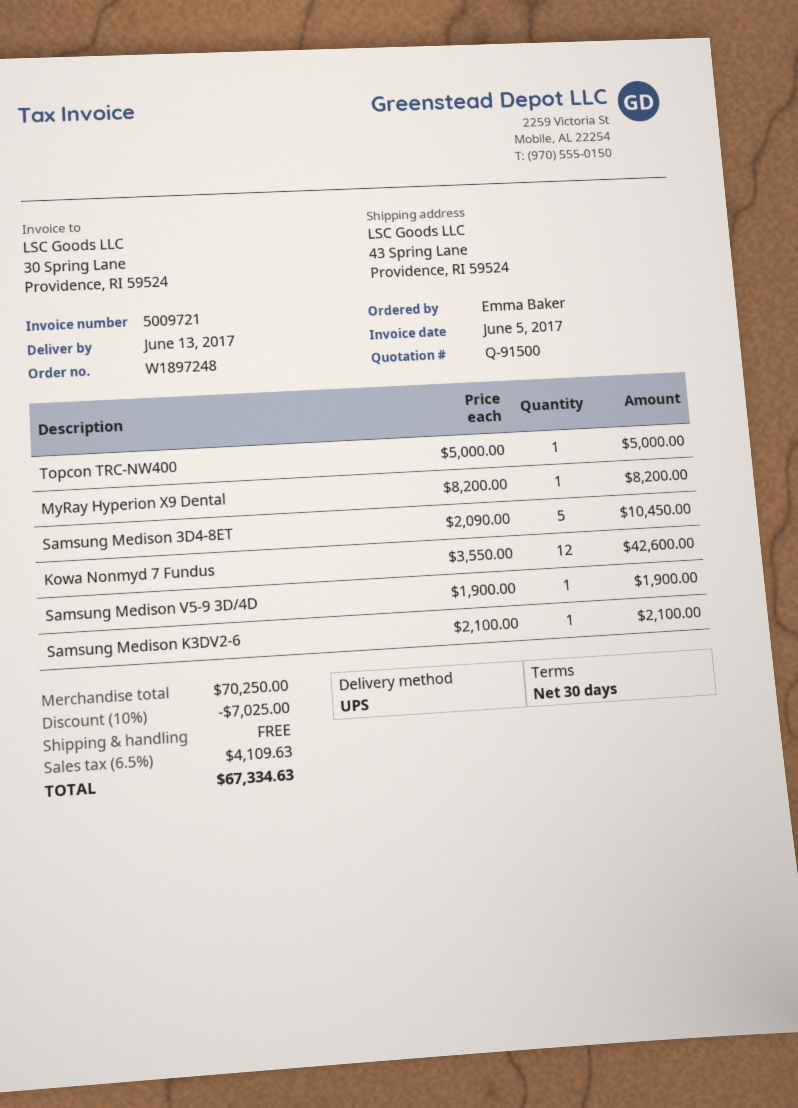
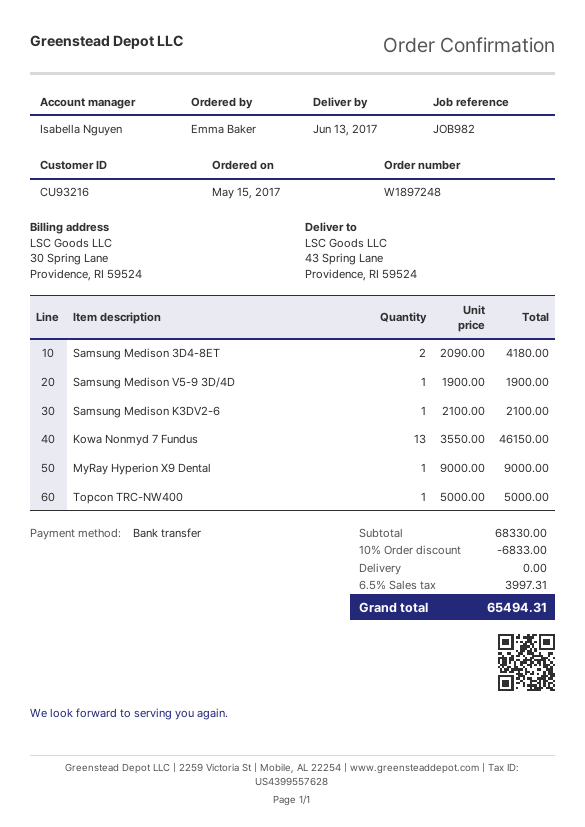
MyRay Hyperion X9 Dental: 1 x 8200.00 = 8200.00 -> 1 x 9000.00 = 9000.00
Samsung Medison 3D4-8ET: 5 x 2090.00 = 10450.00 -> 2 x 2090.00 = 4180.00
Kowa Nonmyd 7 Fundus: 12 x 3550.00 = 42600.00 -> 13 x 3550.00 = 46150.00
subtotal: 70250.00 -> 68330.00
discount: 10% = 7025.00 -> 10% = 6833.00
tax: 6.5% = 4109.63 -> 6.5% = 3997.31
total: 67334.63 -> 65494.31

